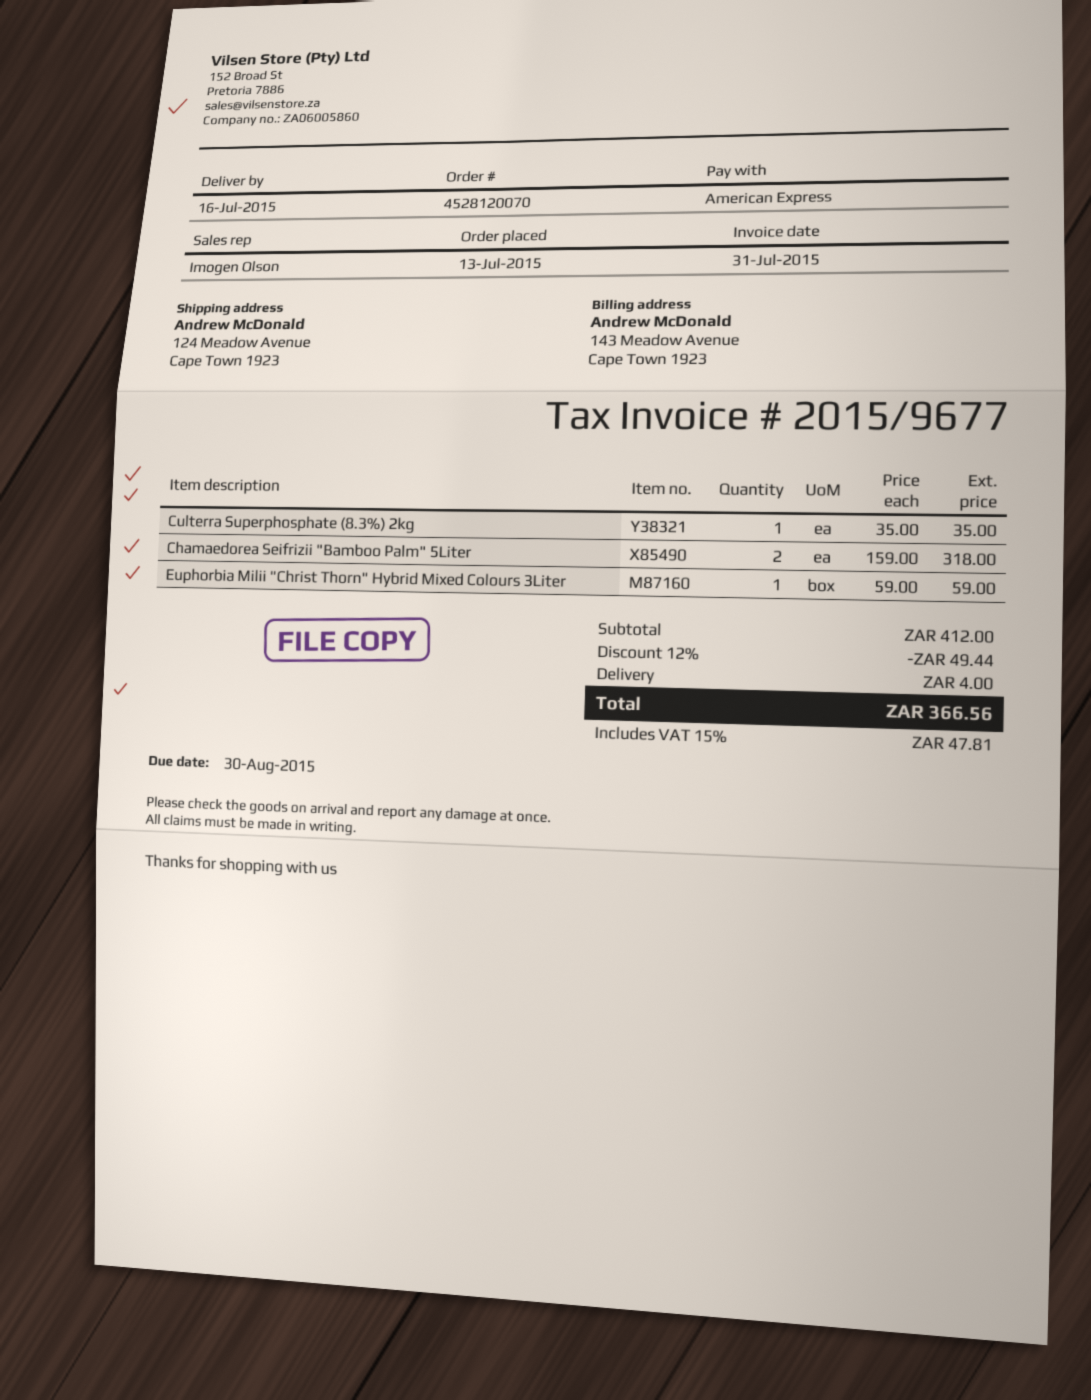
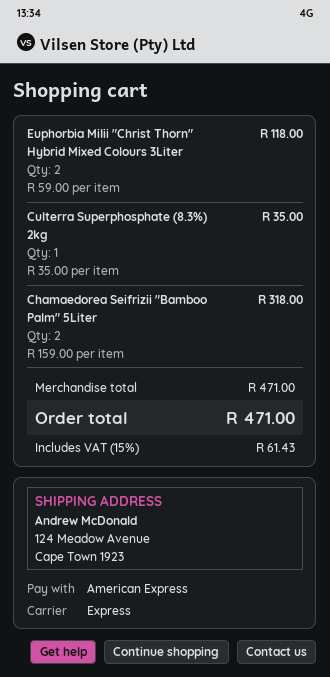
Euphorbia Milii "Christ Thorn" Hybrid Mixed Colours 3Liter: 1 x 59.00 = 59.00 -> 2 x 59.00 = 118.00
subtotal: 412.00 -> 471.00
discount: 12% = 49.44 -> none
shipping: 4.00 -> none
tax: 15% = 47.81 -> 15% = 61.43
total: 366.56 -> 471.00

